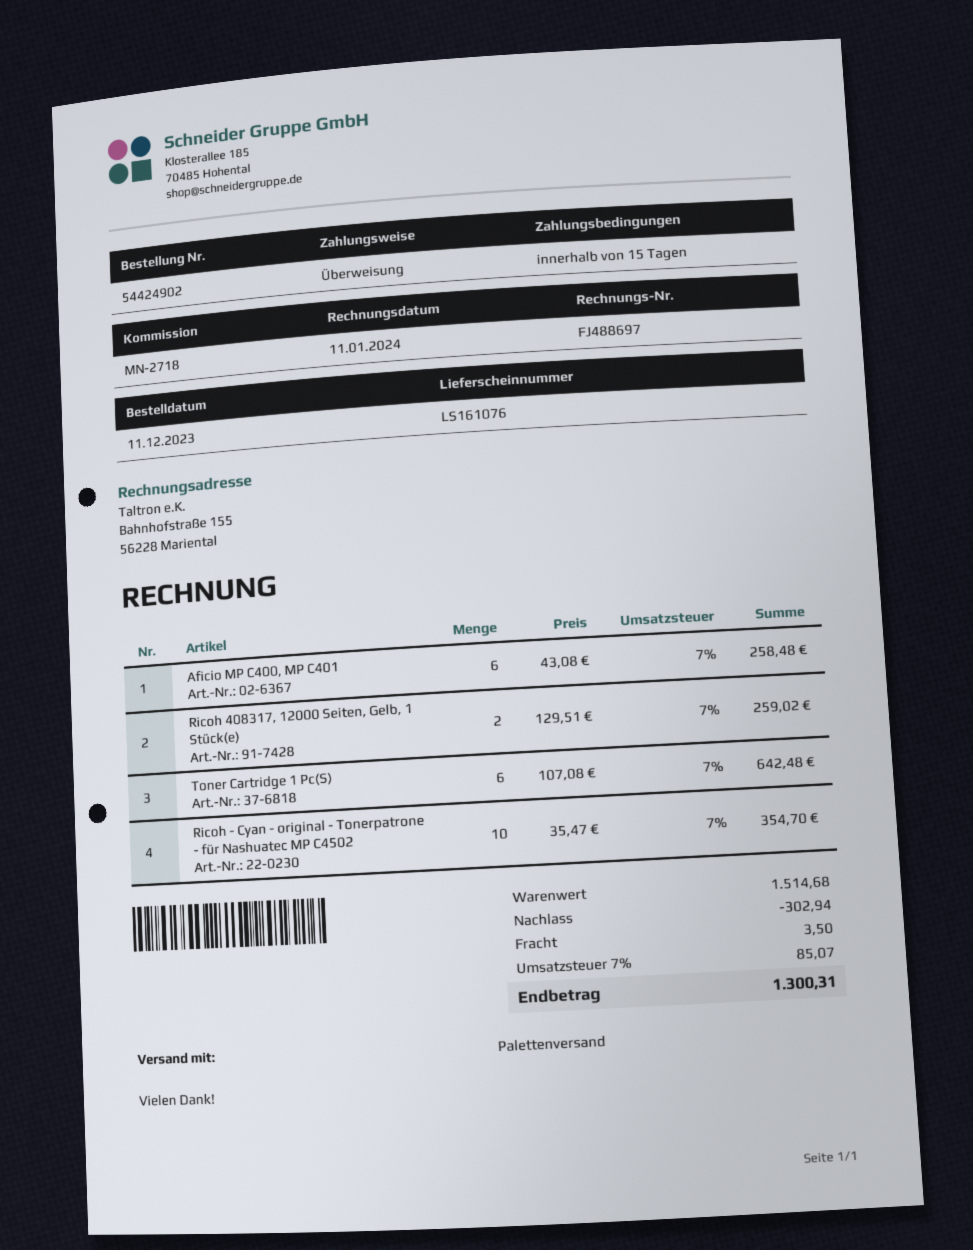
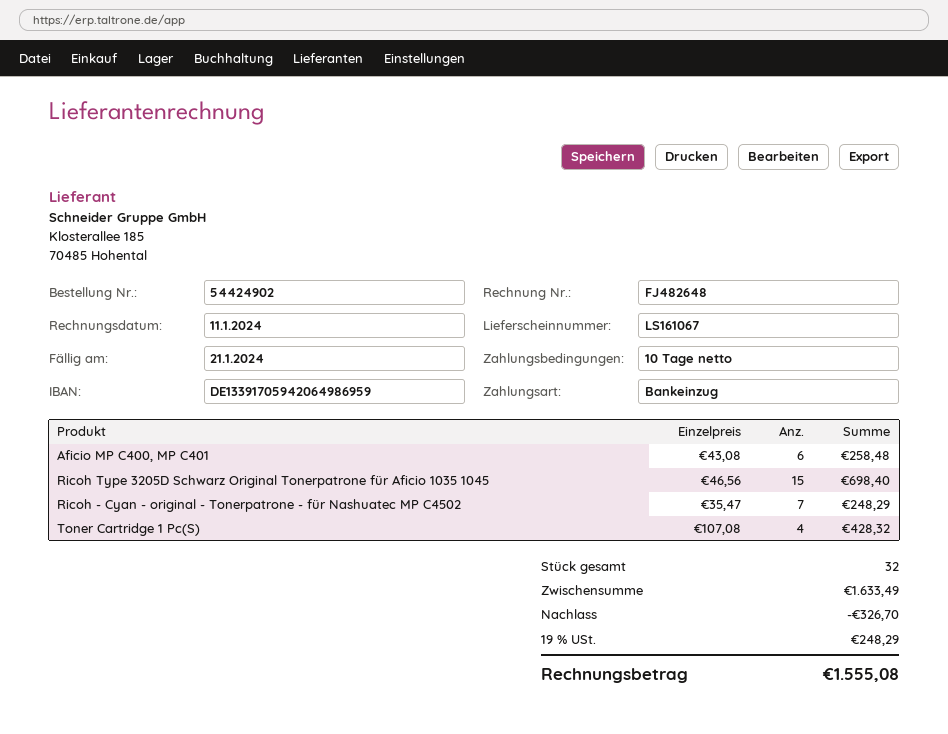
delivery note number: LS161076 -> LS161067
invoice number: FJ488697 -> FJ482648
payment terms: 15 days -> 10 days
payment method: bank transfer -> direct debit
Ricoh 408317, 12000 Seiten, Gelb, 1 Stück(e): 2 x 129.51 = 259.02 -> none
Toner Cartridge 1 Pc(S): 6 x 107.08 = 642.48 -> 4 x 107.08 = 428.32
Ricoh - Cyan - original - Tonerpatrone - für Nashuatec MP C4502: 10 x 35.47 = 354.70 -> 7 x 35.47 = 248.29
Ricoh Type 3205D Schwarz Original Tonerpatrone für Aficio 1035 1045: none -> 15 x 46.56 = 698.40
subtotal: 1514.68 -> 1633.49
discount: 302.94 -> 326.70
shipping: 3.50 -> none
tax: 7% = 85.07 -> 19% = 248.29
total: 1300.31 -> 1555.08

